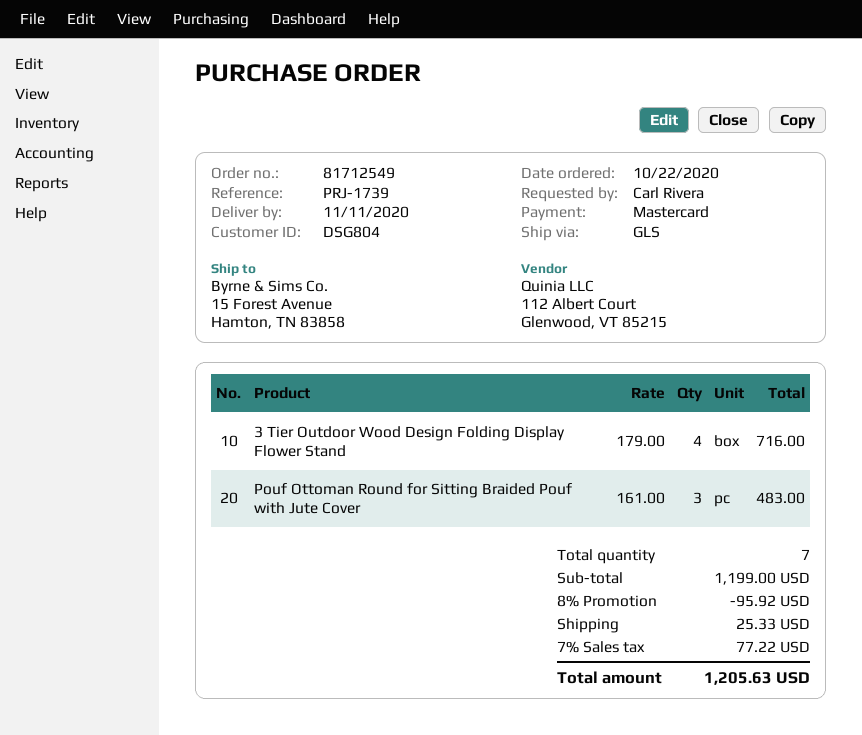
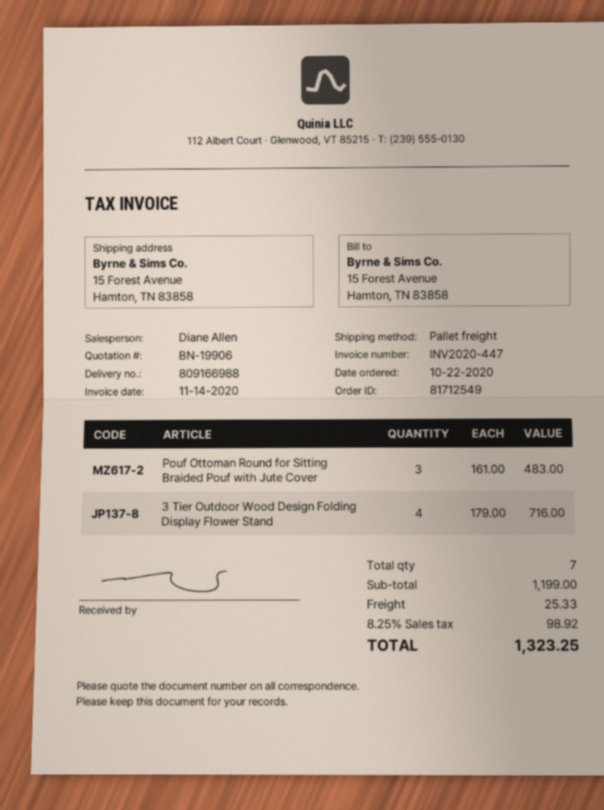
shipping method: GLS -> pallet freight
discount: 8% = 95.92 -> none
tax: 7% = 77.22 -> 8.25% = 98.92
total: 1205.63 -> 1323.25

